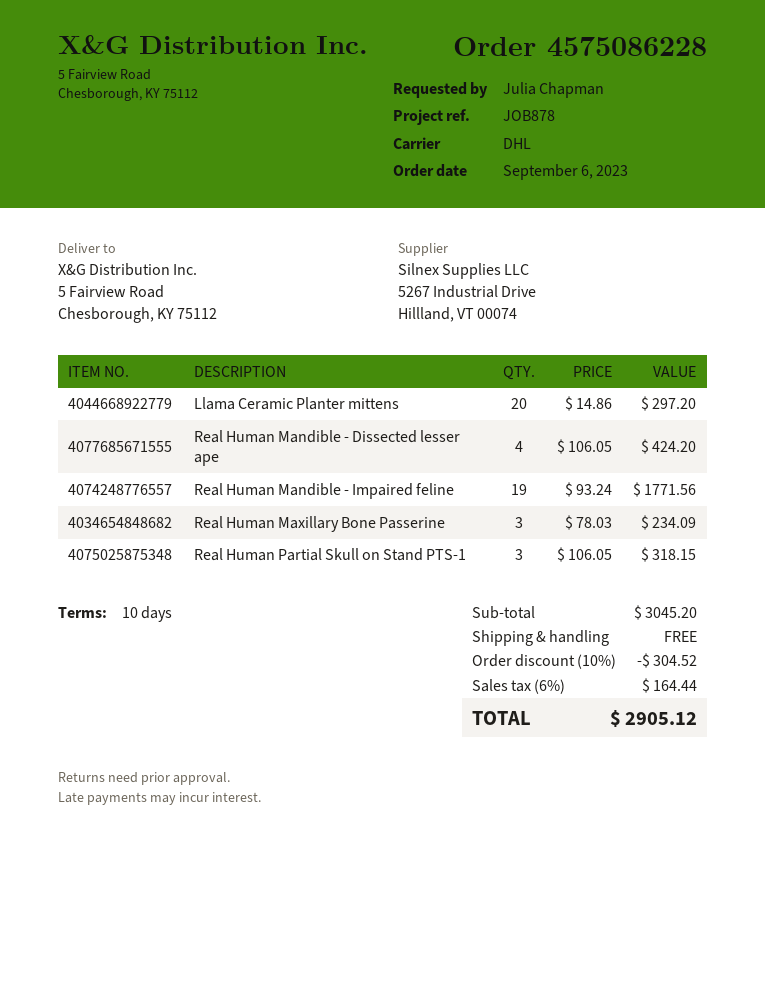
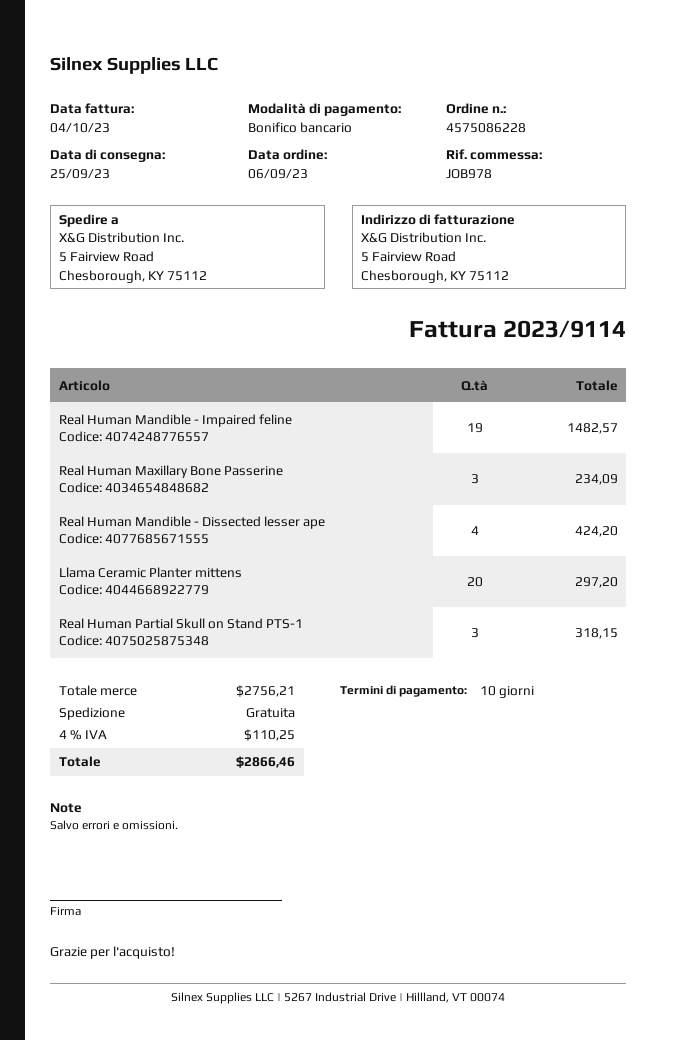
reference: JOB878 -> JOB978
Real Human Mandible - Impaired feline: 19 for 1771.56 -> 19 for 1482.57
subtotal: 3045.20 -> 2756.21
discount: 10% = 304.52 -> none
tax: 6% = 164.44 -> 4% = 110.25
total: 2905.12 -> 2866.46

